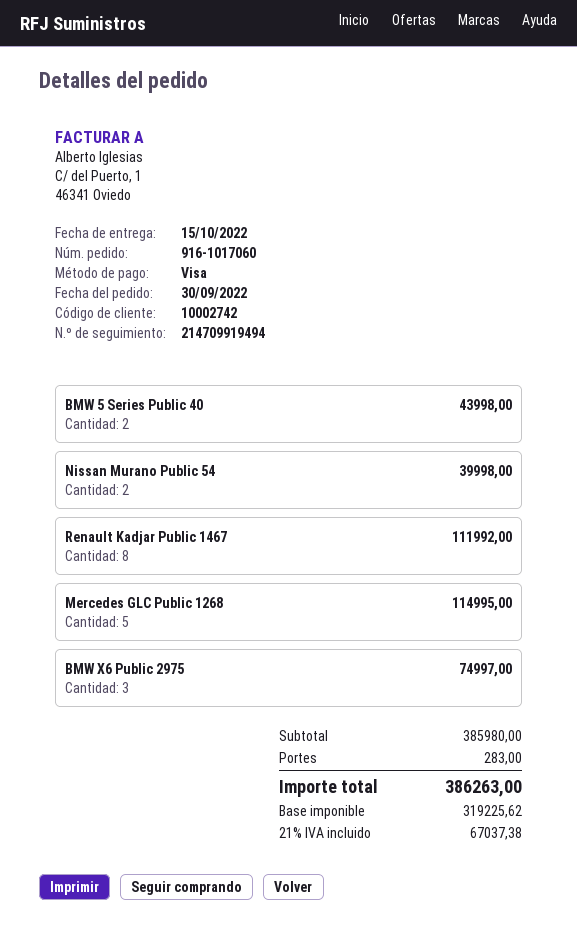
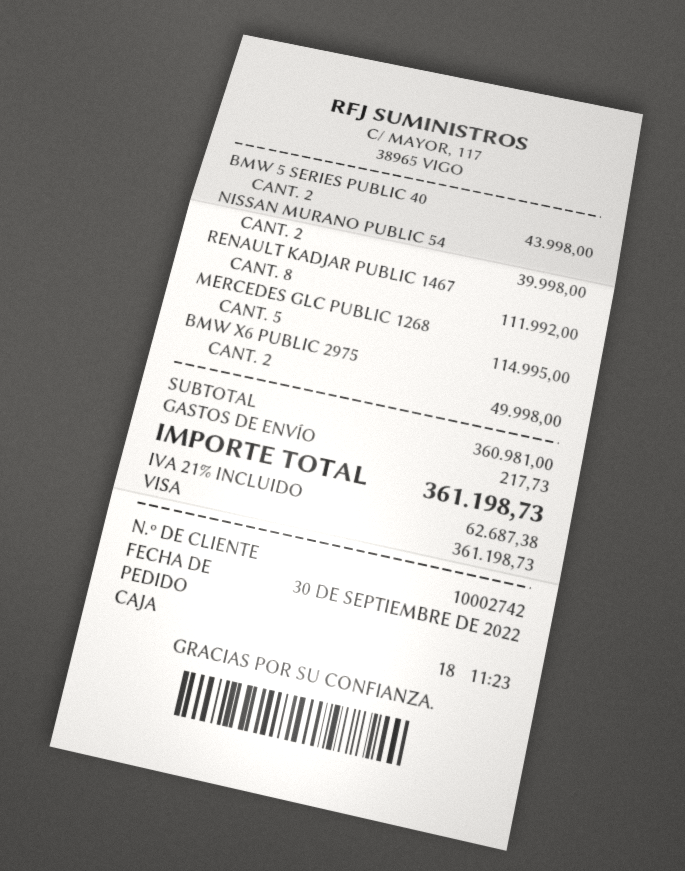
BMW X6 Public 2975: 3 for 74997.00 -> 2 for 49998.00
subtotal: 385980.00 -> 360981.00
shipping: 283.00 -> 217.73
tax: 21% = 67037.38 -> 21% = 62687.38
total: 386263.00 -> 361198.73

